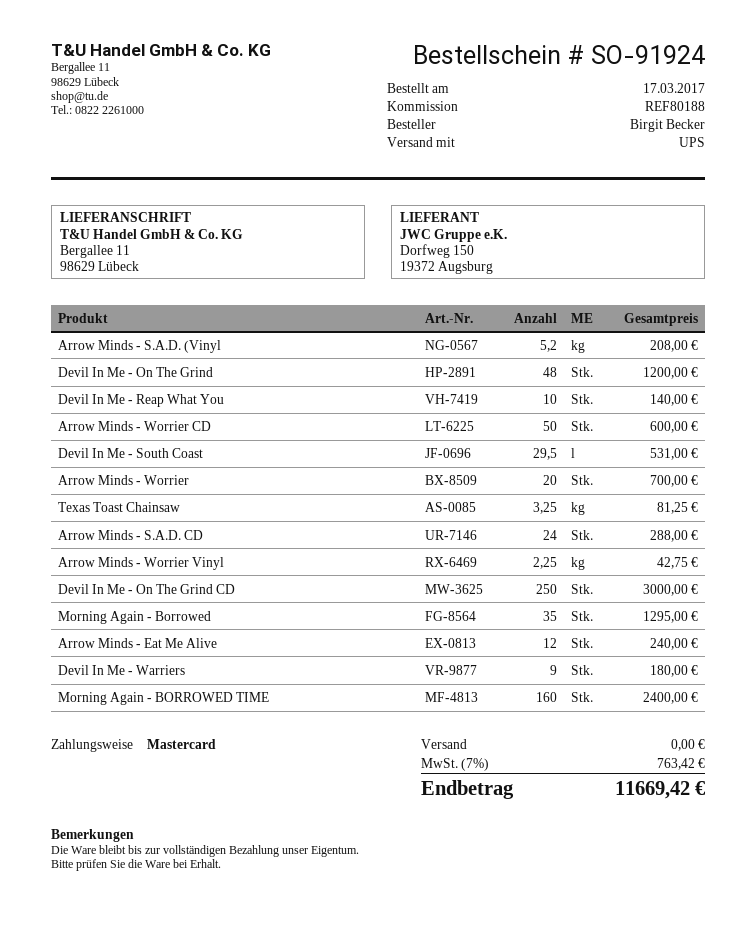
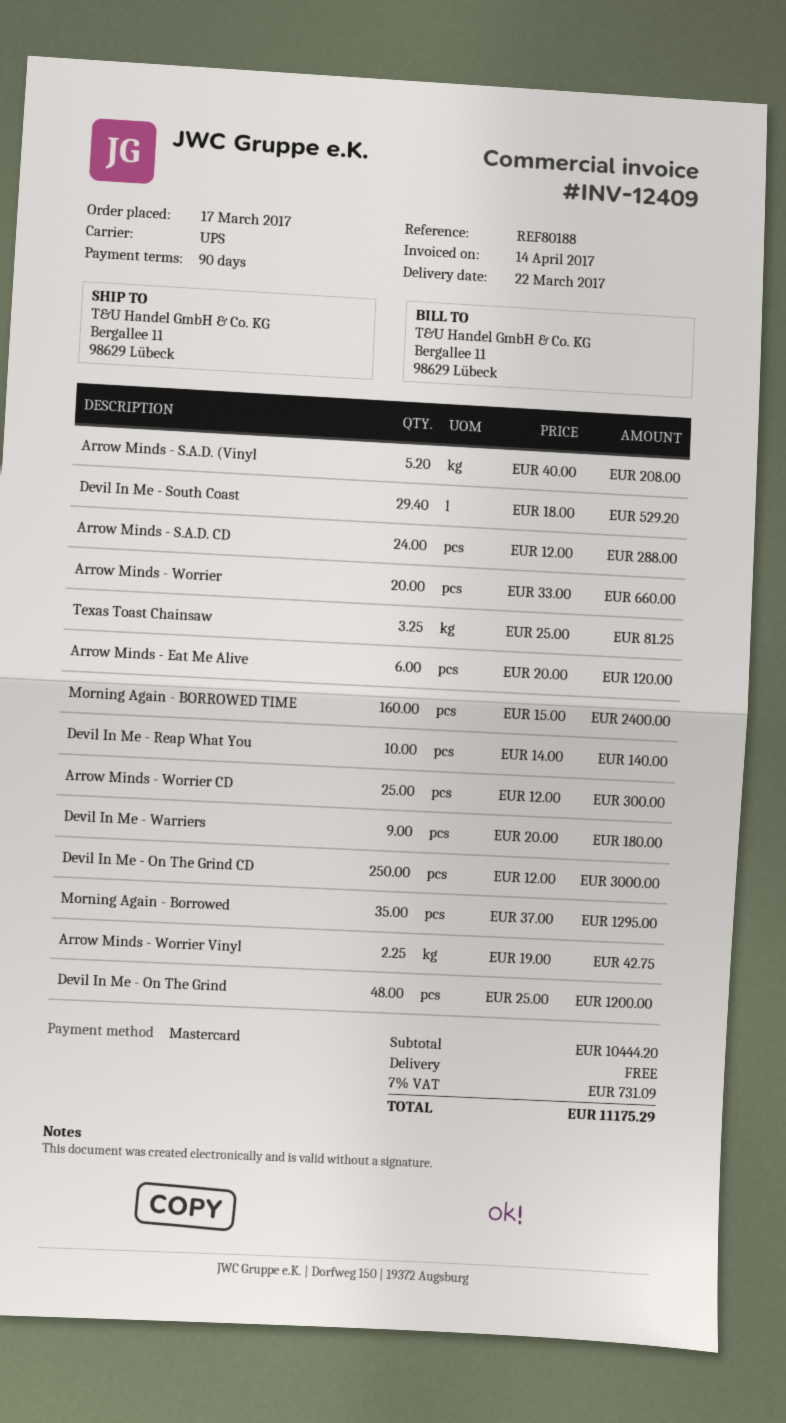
Arrow Minds - Worrier CD: 50 for 600.00 -> 25 for 300.00
Devil In Me - South Coast: 29.5 for 531.00 -> 29.4 for 529.20
Arrow Minds - Worrier: 20 for 700.00 -> 20 for 660.00
Arrow Minds - Eat Me Alive: 12 for 240.00 -> 6 for 120.00
tax: 7% = 763.42 -> 7% = 731.09
total: 11669.42 -> 11175.29

